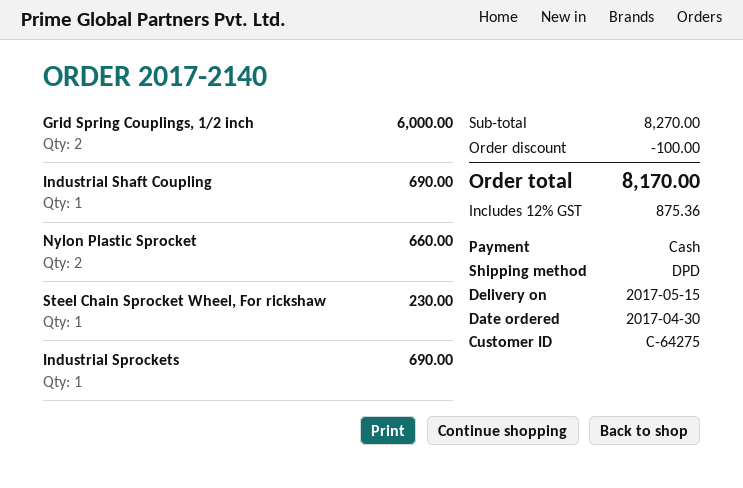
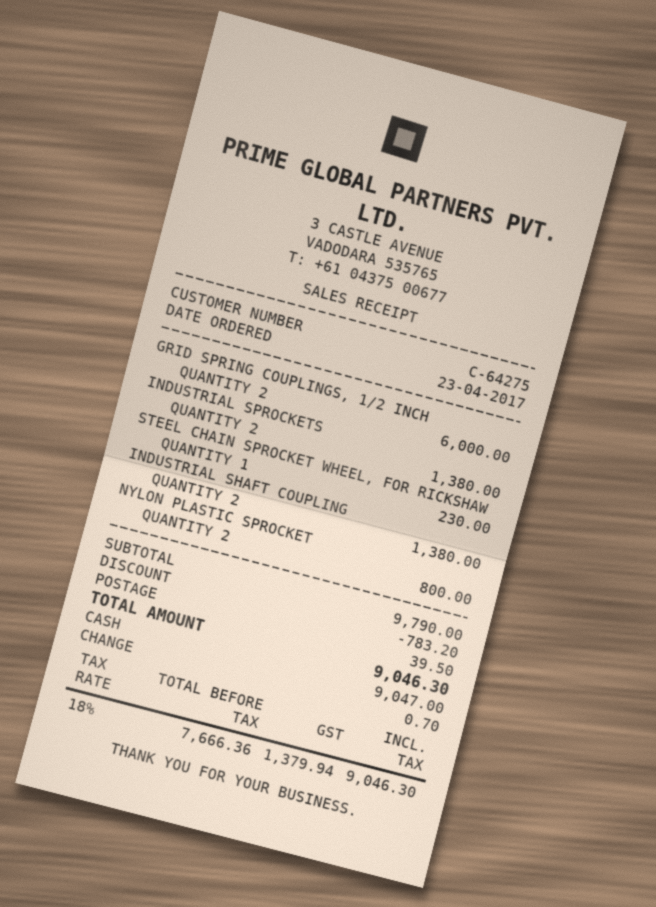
order date: 2017-04-30 -> 2017-04-23
Industrial Shaft Coupling: 1 for 690.00 -> 2 for 1380.00
Nylon Plastic Sprocket: 2 for 660.00 -> 2 for 800.00
Industrial Sprockets: 1 for 690.00 -> 2 for 1380.00
subtotal: 8270.00 -> 9790.00
discount: 100.00 -> 783.20
shipping: none -> 39.50
tax: 12% = 875.36 -> 18% = 1379.94
total: 8170.00 -> 9046.30

